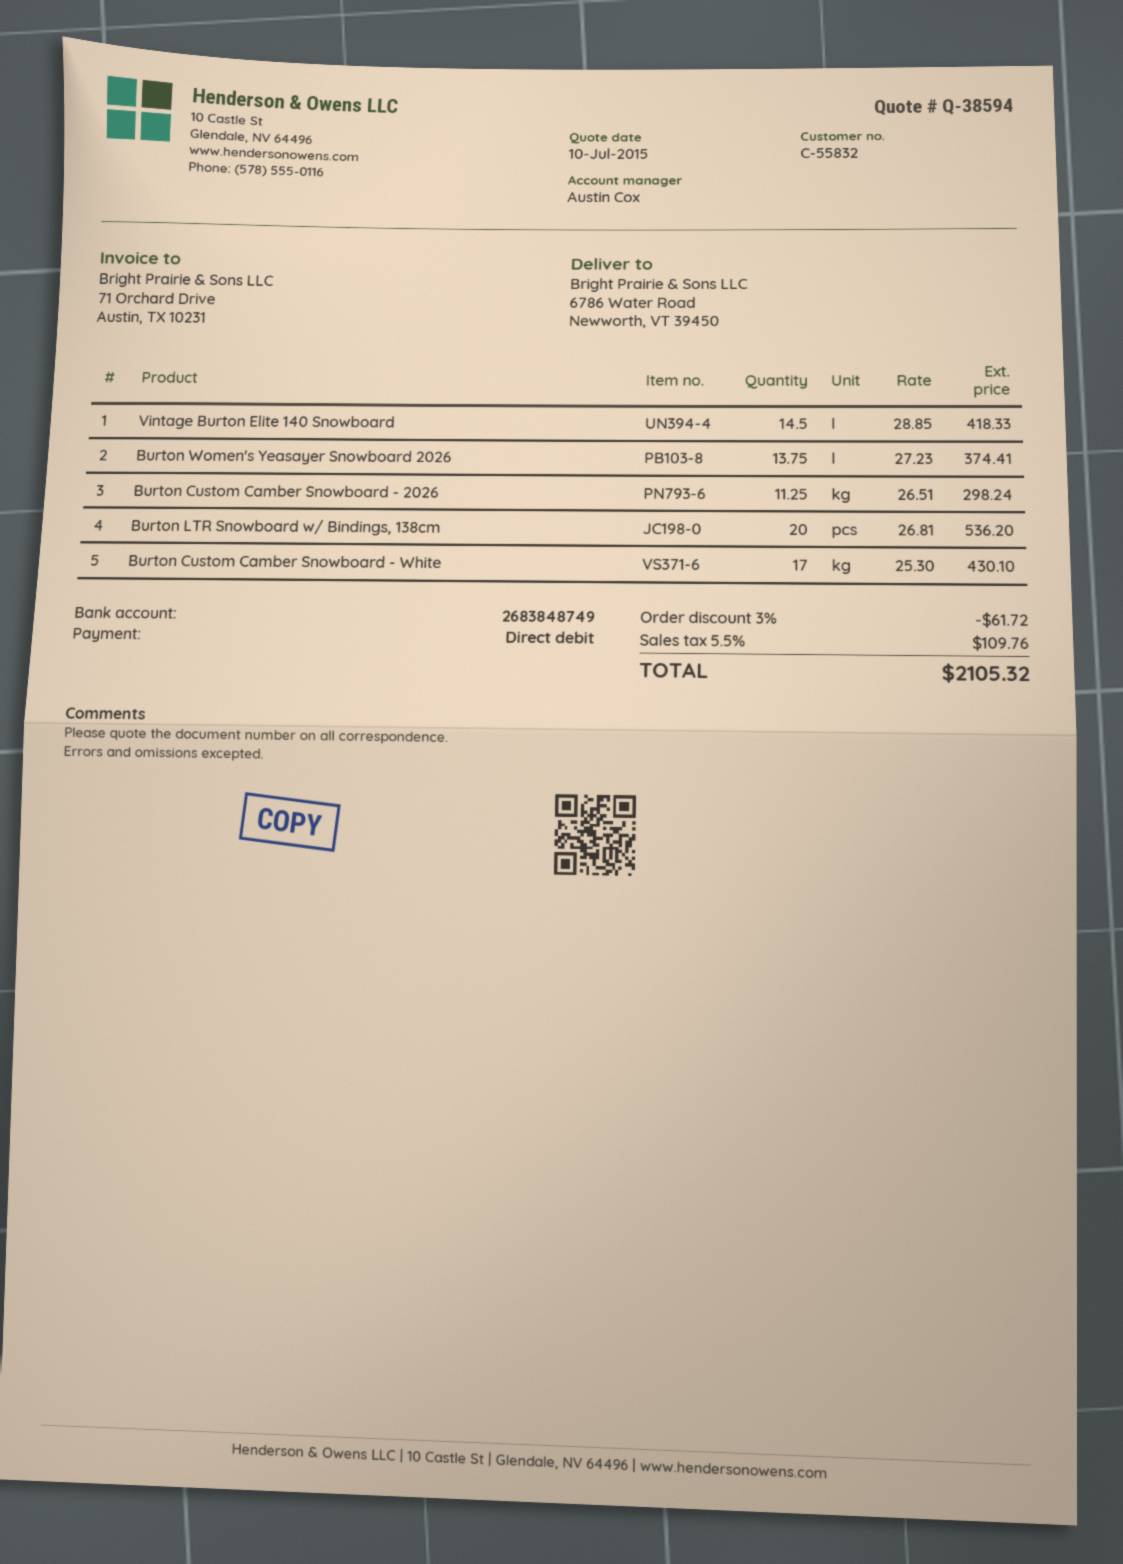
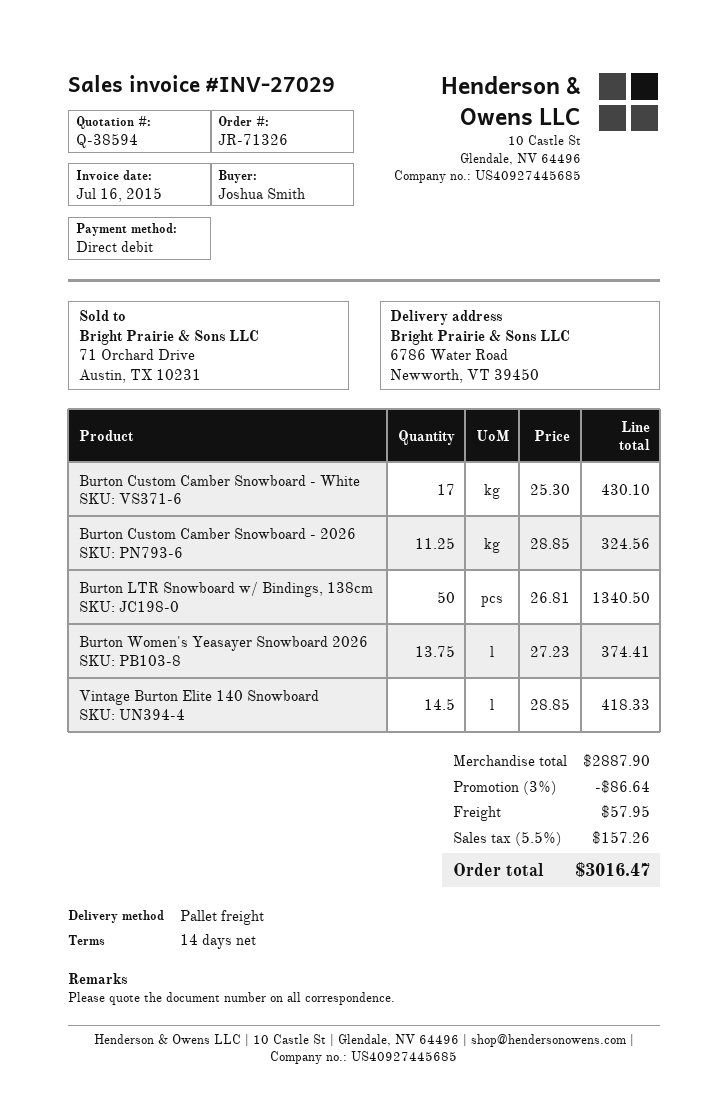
Burton Custom Camber Snowboard - 2026: 11.25 x 26.51 = 298.24 -> 11.25 x 28.85 = 324.56
Burton LTR Snowboard w/ Bindings, 138cm: 20 x 26.81 = 536.20 -> 50 x 26.81 = 1340.50
discount: 3% = 61.72 -> 3% = 86.64
shipping: none -> 57.95
tax: 5.5% = 109.76 -> 5.5% = 157.26
total: 2105.32 -> 3016.47

